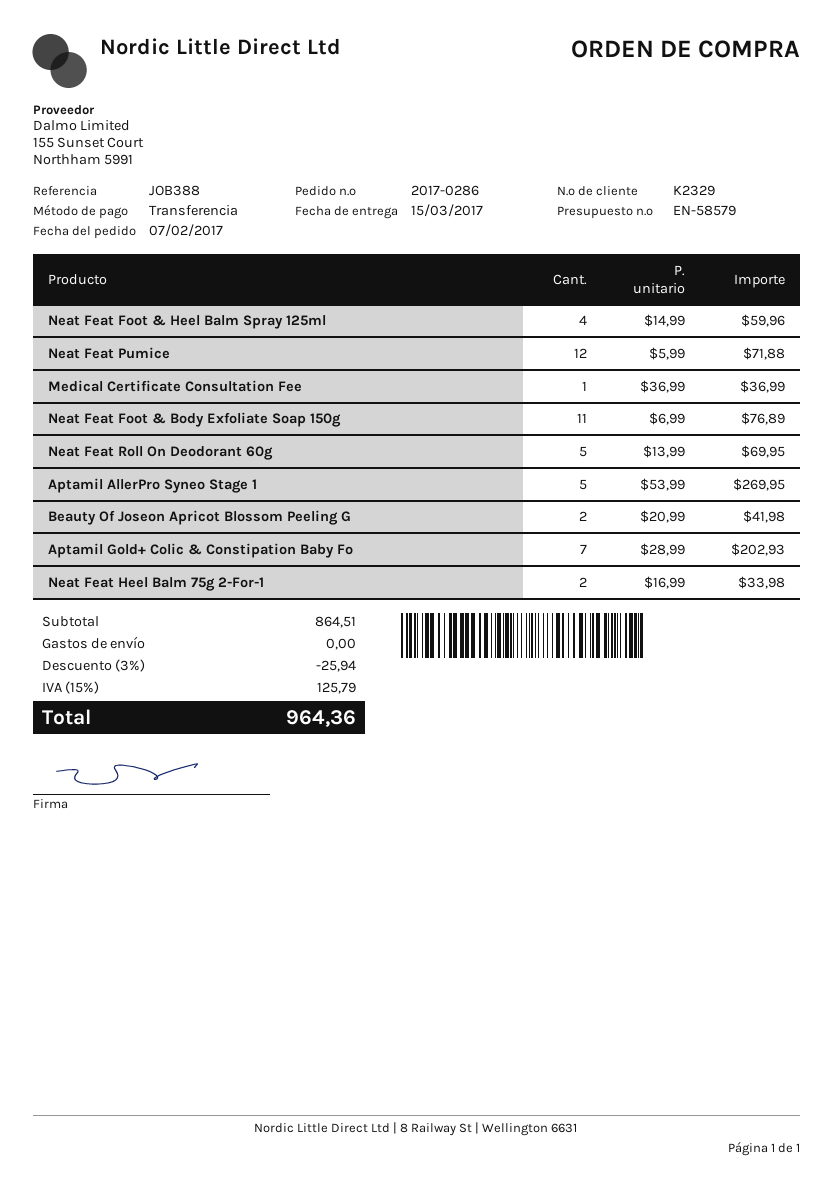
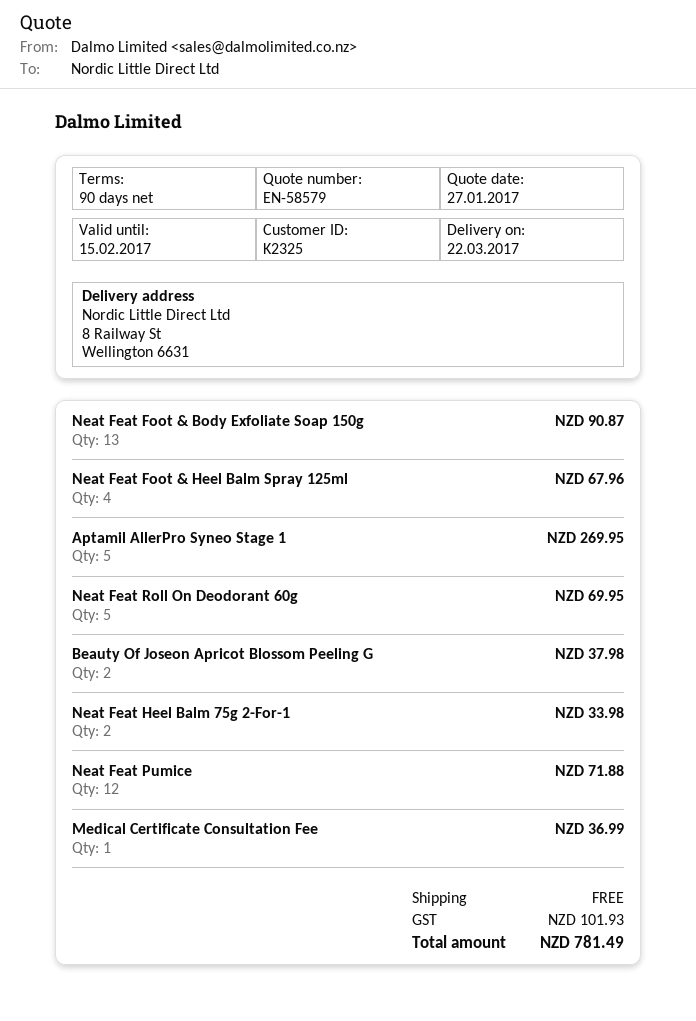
delivery date: 2017-03-15 -> 2017-03-22
customer number: K2329 -> K2325
Neat Feat Foot & Heel Balm Spray 125ml: 4 for 59.96 -> 4 for 67.96
Neat Feat Foot & Body Exfoliate Soap 150g: 11 for 76.89 -> 13 for 90.87
Beauty Of Joseon Apricot Blossom Peeling G: 2 for 41.98 -> 2 for 37.98
Aptamil Gold+ Colic & Constipation Baby Fo: 7 for 202.93 -> none
discount: 3% = 25.94 -> none
tax: 125.79 -> 101.93
total: 964.36 -> 781.49

